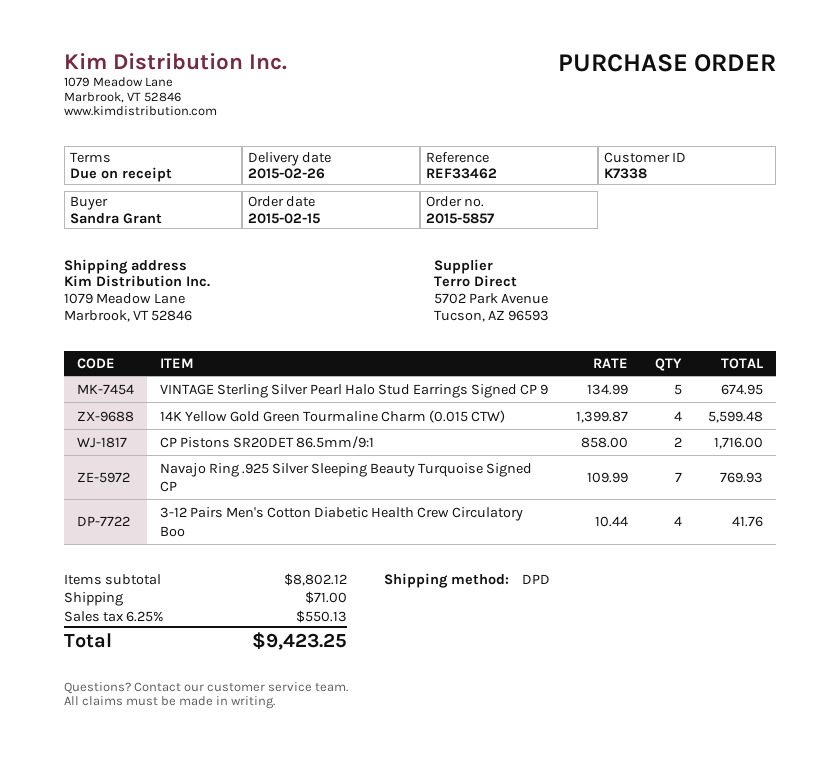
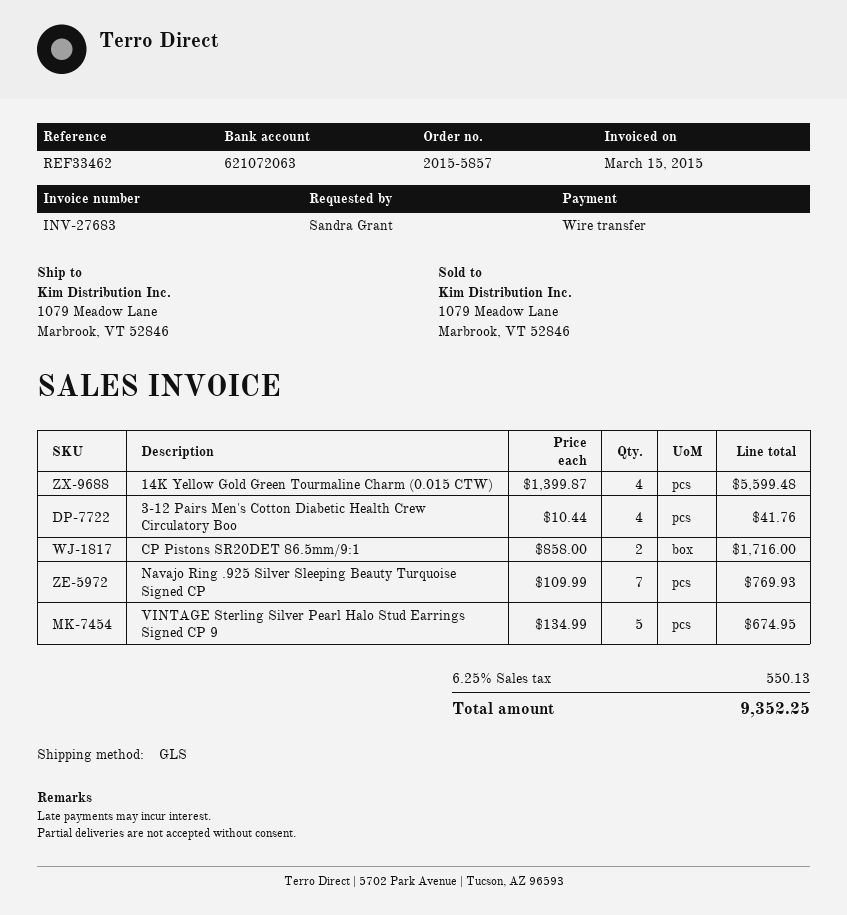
shipping method: DPD -> GLS
shipping: 71.00 -> none
total: 9423.25 -> 9352.25

